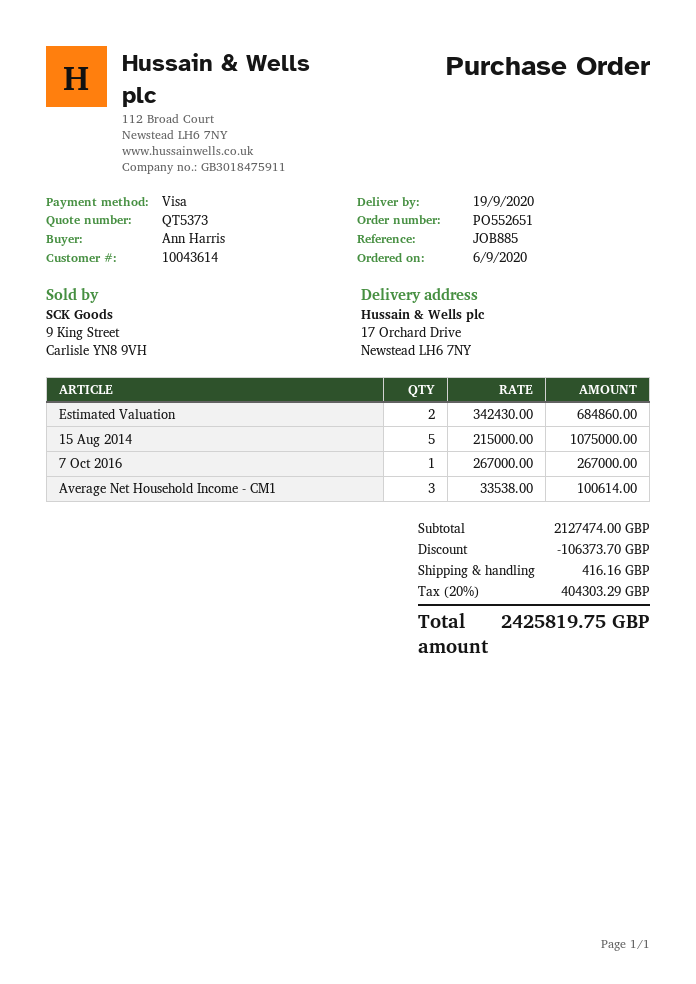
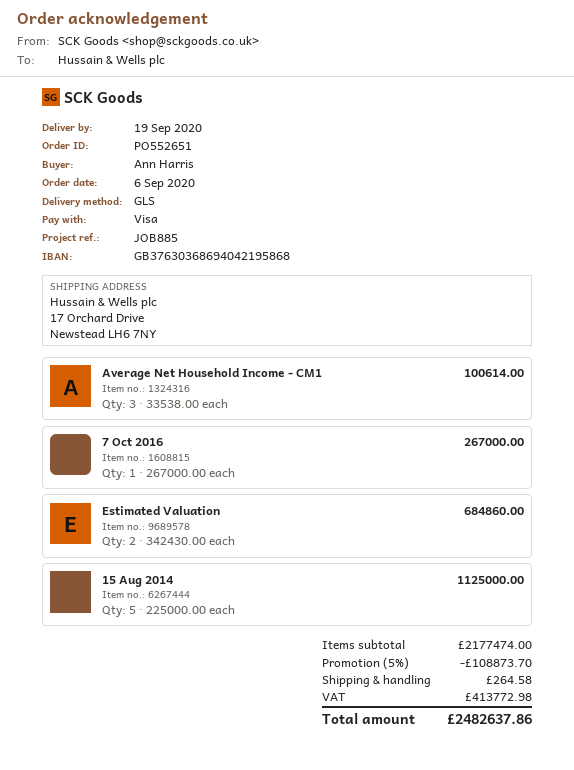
15 Aug 2014: 5 x 215000.00 = 1075000.00 -> 5 x 225000.00 = 1125000.00
subtotal: 2127474.00 -> 2177474.00
discount: 106373.70 -> 108873.70
shipping: 416.16 -> 264.58
tax: 404303.29 -> 413772.98
total: 2425819.75 -> 2482637.86

